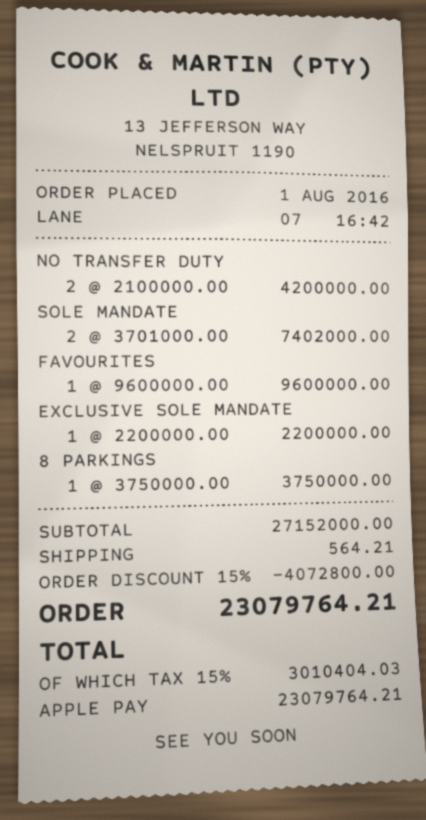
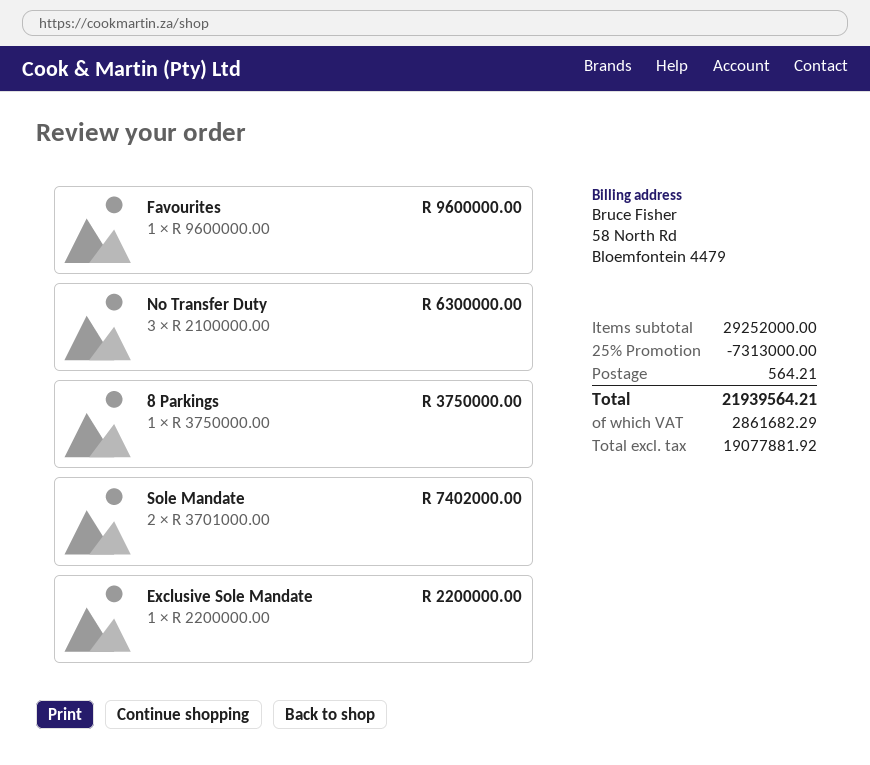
NO TRANSFER DUTY: 2 x 2100000.00 = 4200000.00 -> 3 x 2100000.00 = 6300000.00
subtotal: 27152000.00 -> 29252000.00
discount: 15% = 4072800.00 -> 25% = 7313000.00
tax: 3010404.03 -> 2861682.29
total: 23079764.21 -> 21939564.21

